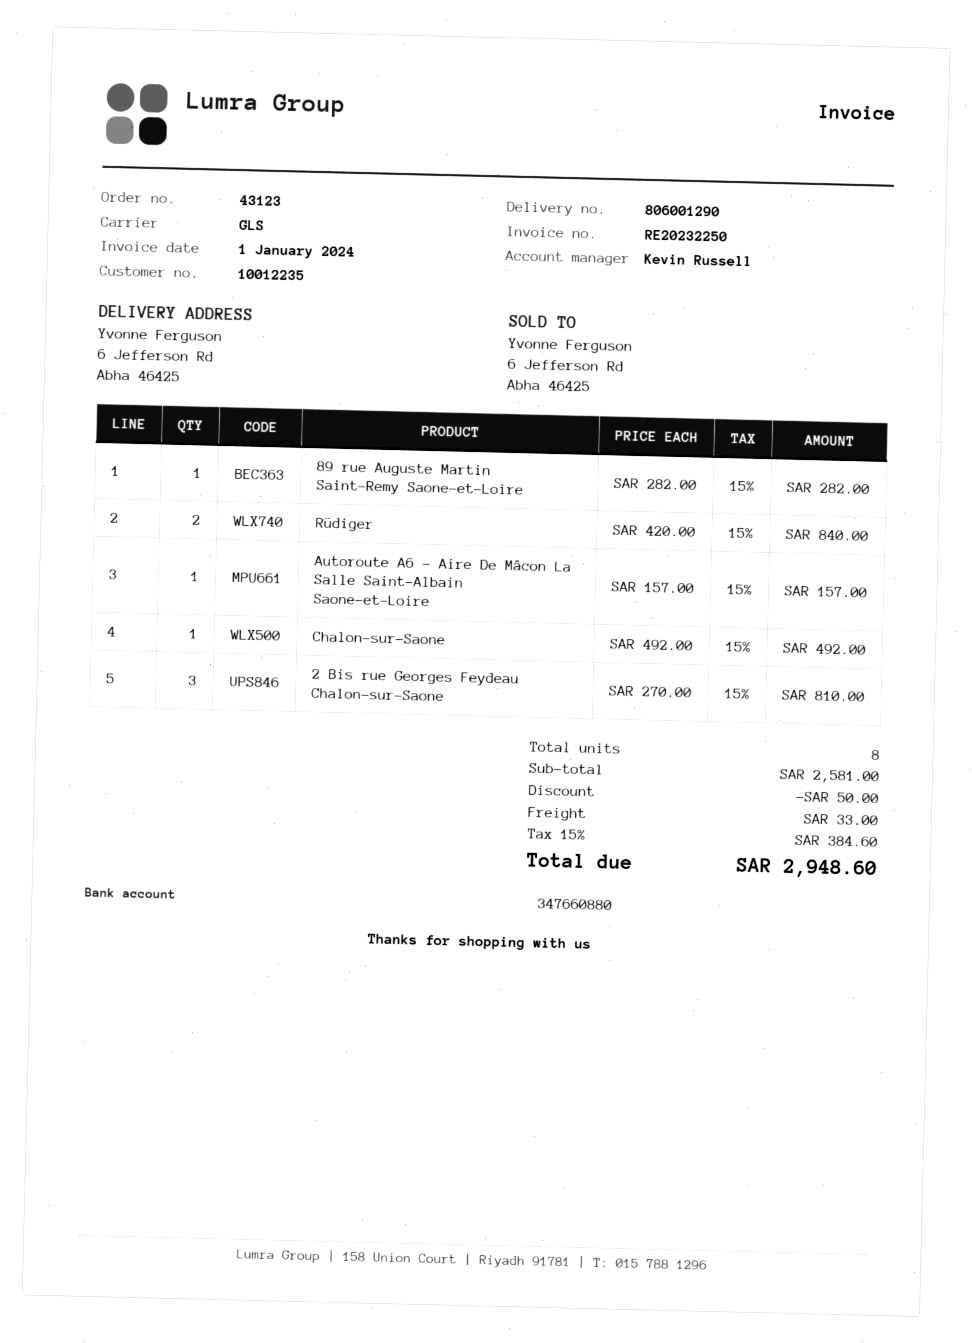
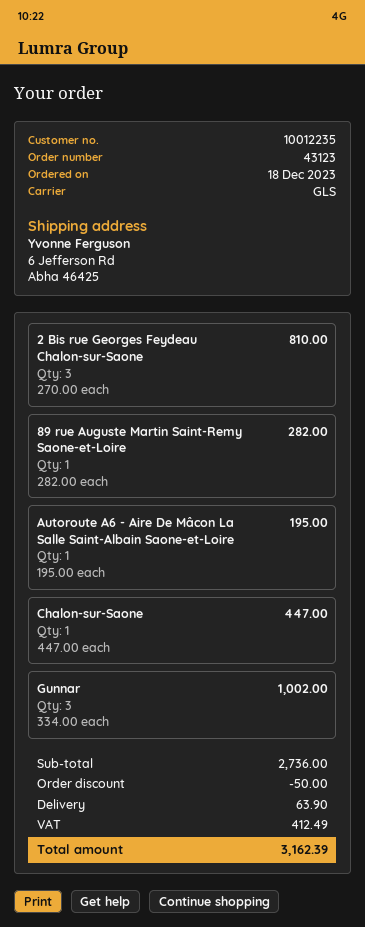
Rüdiger: 2 x 420.00 = 840.00 -> none
Autoroute A6 - Aire De Mâcon La Salle Saint-Albain Saone-et-Loire: 1 x 157.00 = 157.00 -> 1 x 195.00 = 195.00
Chalon-sur-Saone: 1 x 492.00 = 492.00 -> 1 x 447.00 = 447.00
Gunnar: none -> 3 x 334.00 = 1002.00
subtotal: 2581.00 -> 2736.00
shipping: 33.00 -> 63.90
tax: 384.60 -> 412.49
total: 2948.60 -> 3162.39

